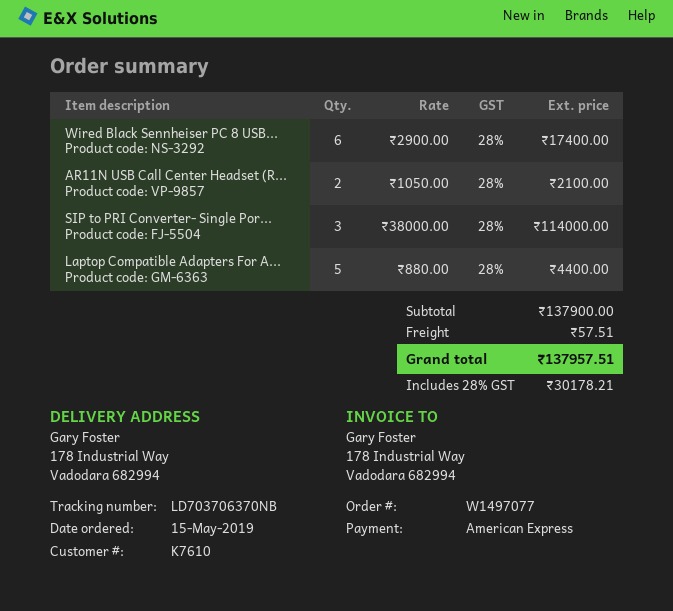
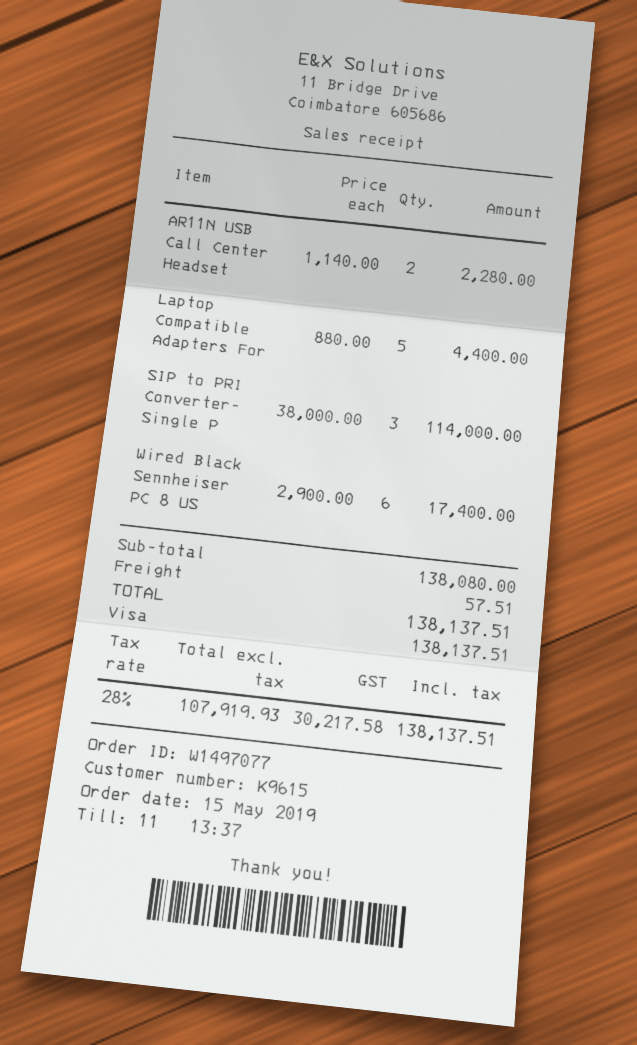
customer number: K7610 -> K9615
payment method: American Express -> Visa
AR11N USB Call Center Headset (R...: 2 x 1050.00 = 2100.00 -> 2 x 1140.00 = 2280.00
subtotal: 137900.00 -> 138080.00
tax: 28% = 30178.21 -> 28% = 30217.58
total: 137957.51 -> 138137.51

